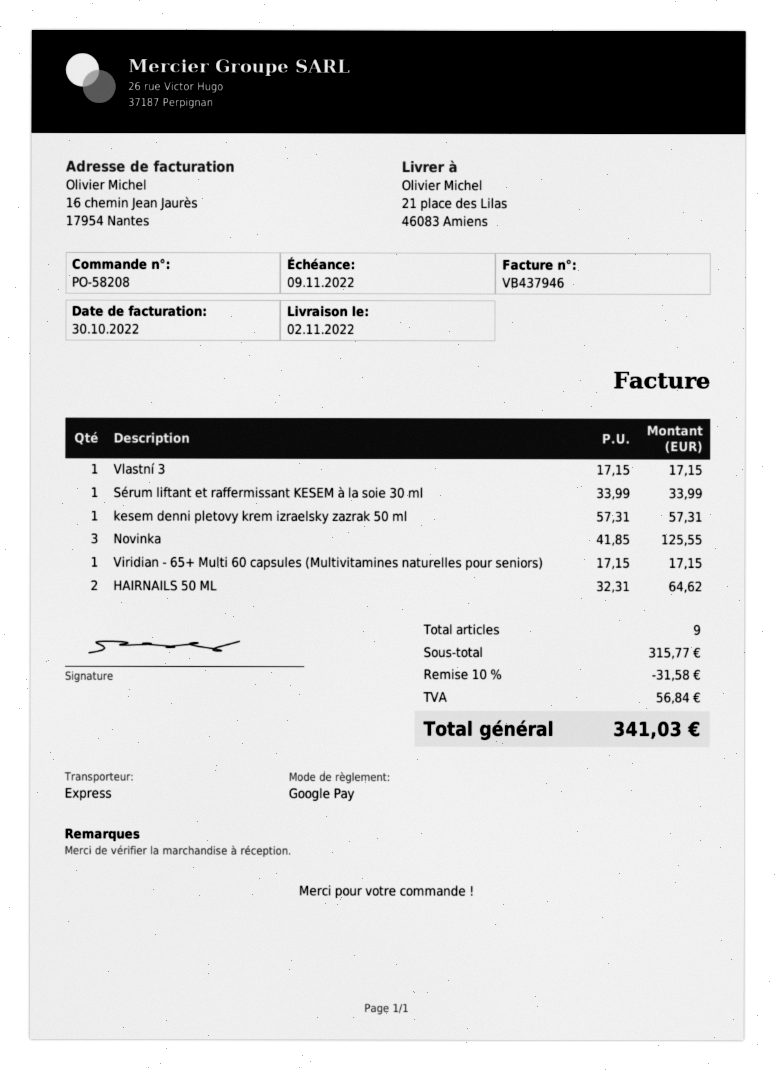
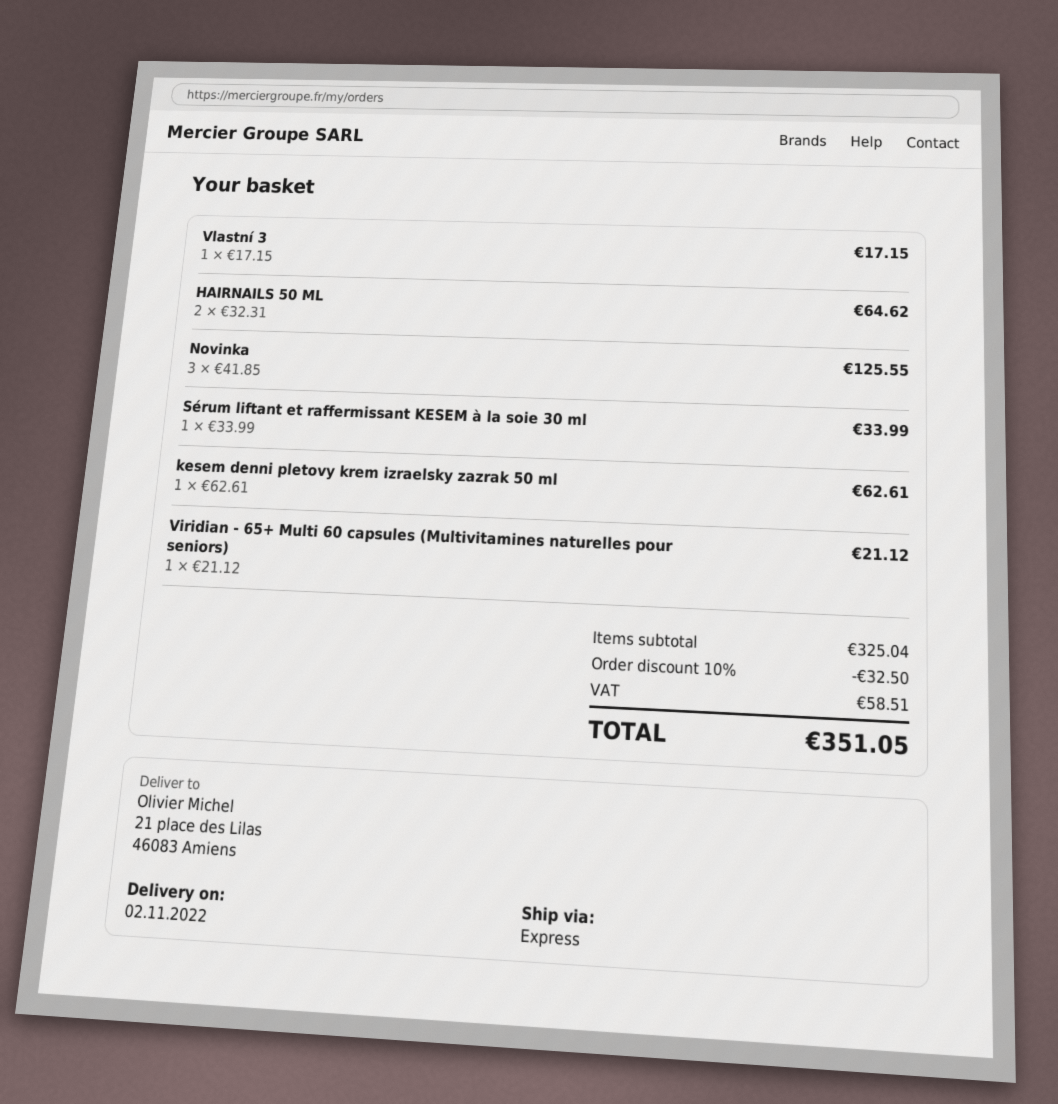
kesem denni pletovy krem izraelsky zazrak 50 ml: 1 x 57.31 = 57.31 -> 1 x 62.61 = 62.61
Viridian - 65+ Multi 60 capsules (Multivitamines naturelles pour seniors): 1 x 17.15 = 17.15 -> 1 x 21.12 = 21.12
subtotal: 315.77 -> 325.04
discount: 10% = 31.58 -> 10% = 32.50
tax: 56.84 -> 58.51
total: 341.03 -> 351.05

